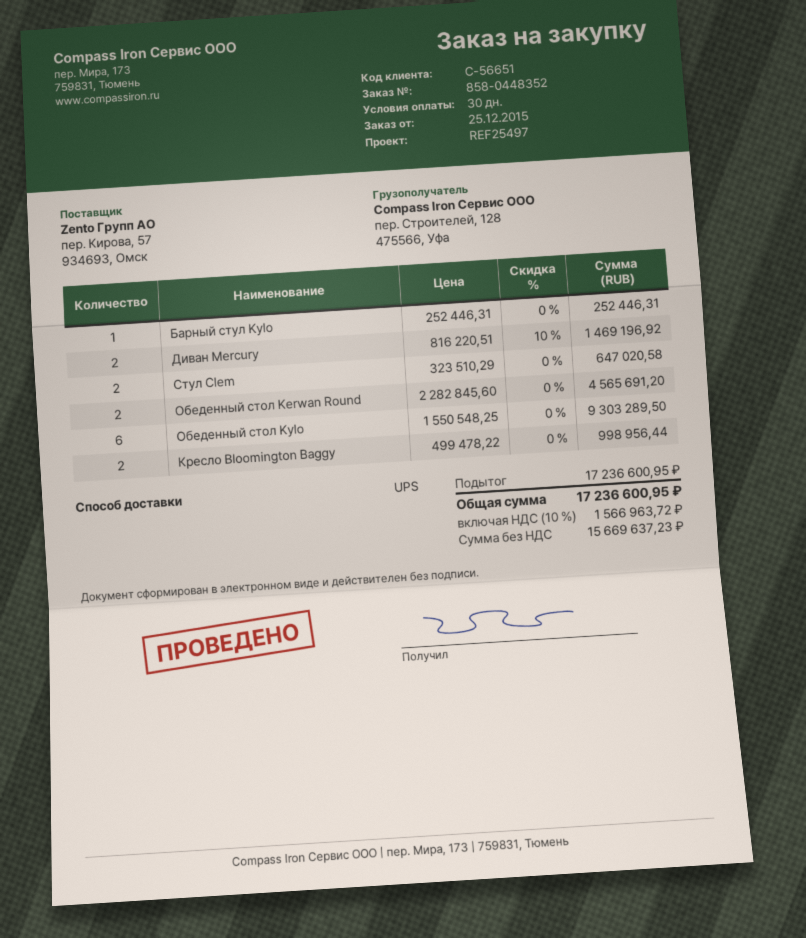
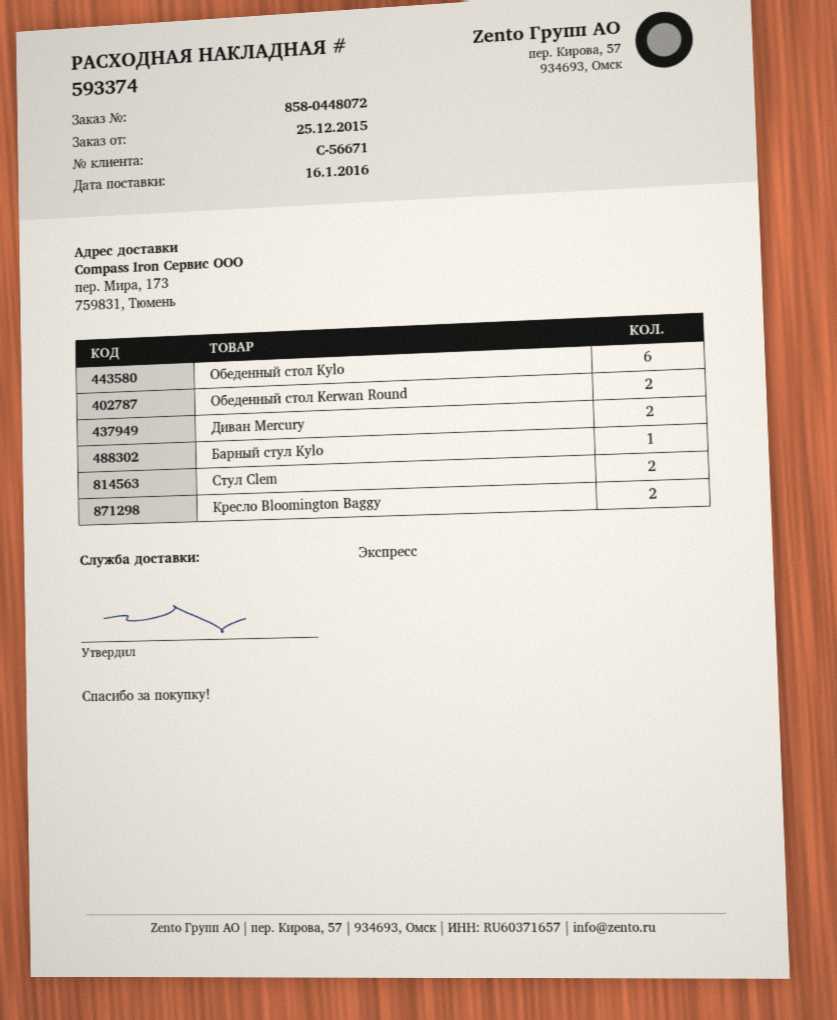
order number: 858-0448352 -> 858-0448072
customer number: C-56651 -> C-56671
shipping method: UPS -> express
ship to: пер. Строителей, 128, 475566, Уфа -> пер. Мира, 173, 759831, Тюмень

